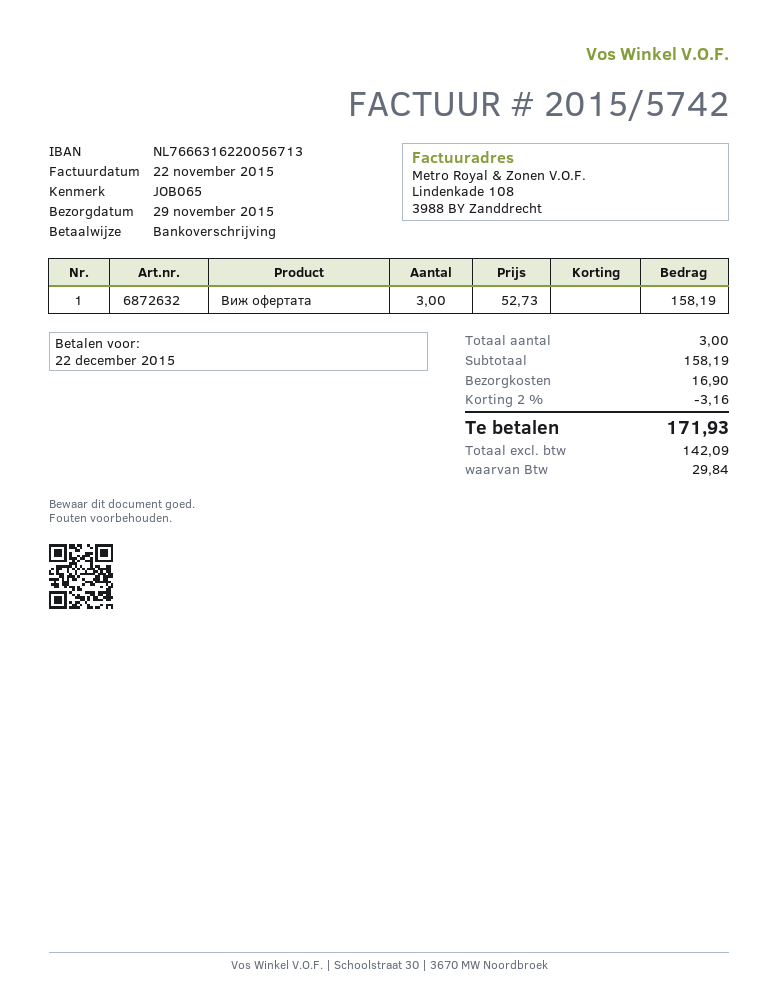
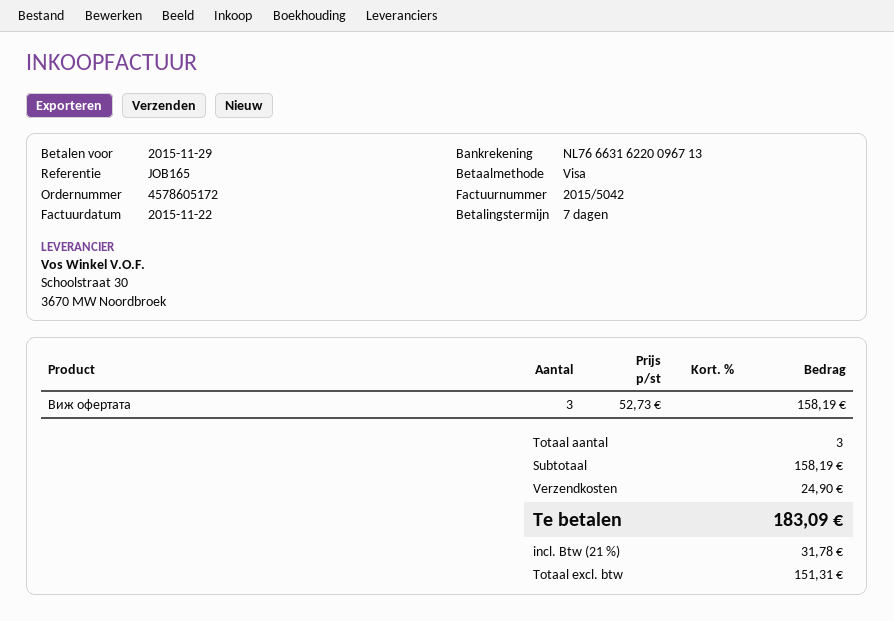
invoice number: 2015/5742 -> 2015/5042
due date: 2015-12-22 -> 2015-11-29
reference: JOB065 -> JOB165
payment method: bank transfer -> Visa
bank account: NL7666316220056713 -> NL7666316220096713
discount: 2% = 3.16 -> none
shipping: 16.90 -> 24.90
net: 142.09 -> 151.31
tax: 29.84 -> 31.78
total: 171.93 -> 183.09

